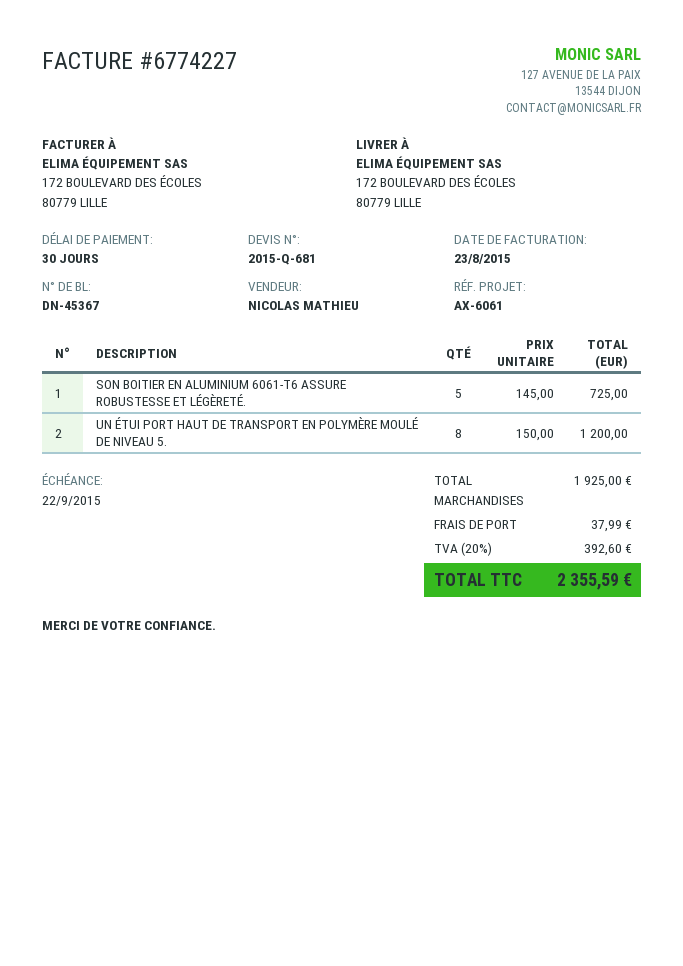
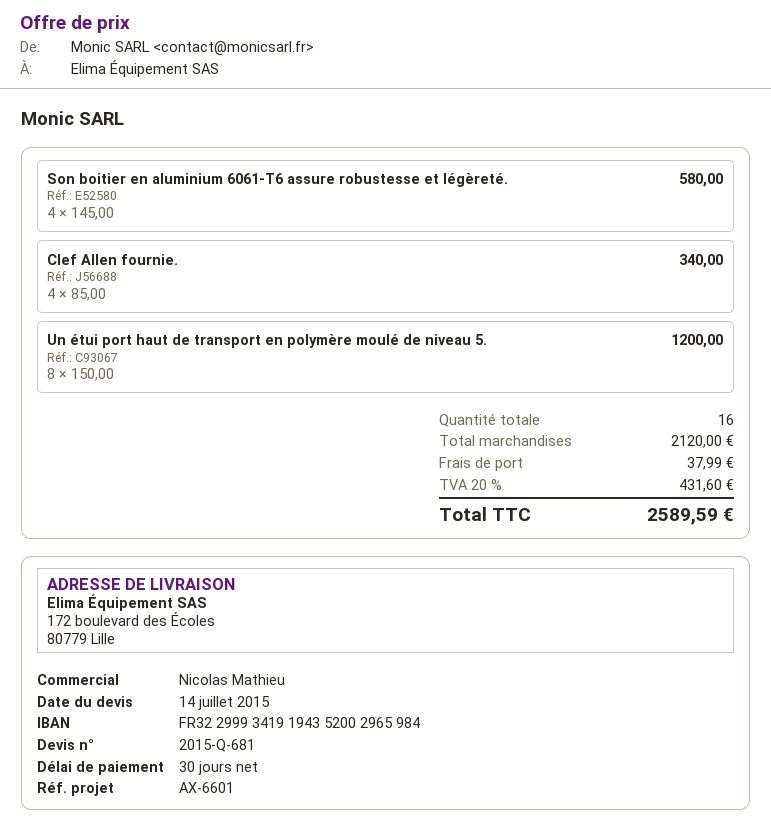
reference: AX-6061 -> AX-6601
SON BOITIER EN ALUMINIUM 6061-T6 ASSURE ROBUSTESSE ET LÉGÈRETÉ.: 5 x 145.00 = 725.00 -> 4 x 145.00 = 580.00
Clef Allen fournie.: none -> 4 x 85.00 = 340.00
subtotal: 1925.00 -> 2120.00
tax: 20% = 392.60 -> 20% = 431.60
total: 2355.59 -> 2589.59

